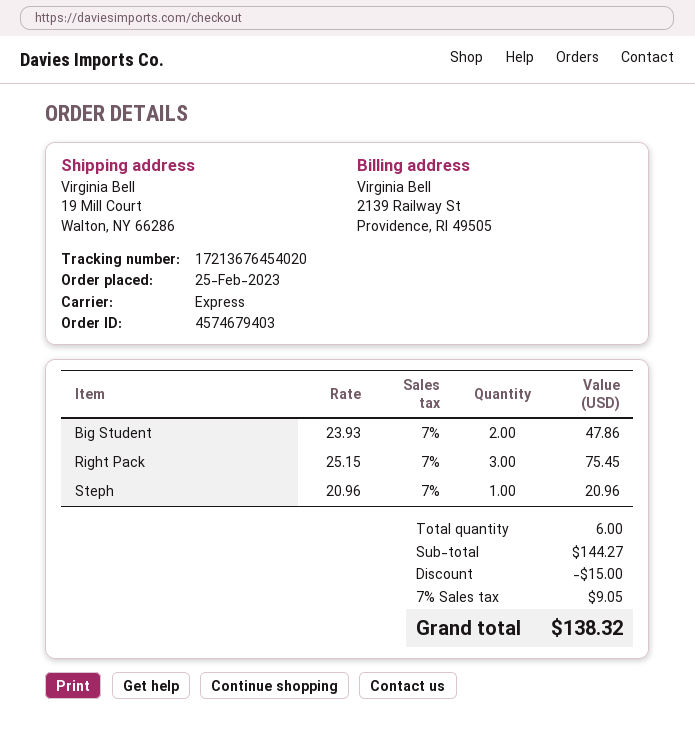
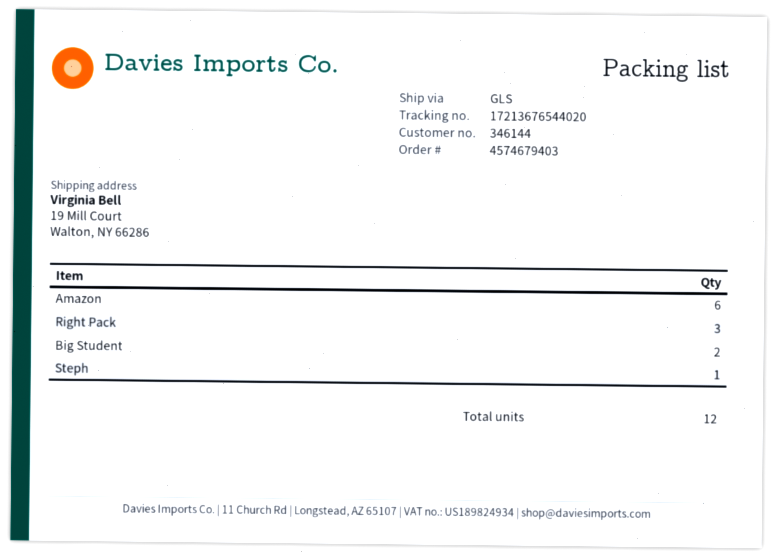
shipping method: express -> GLS
tracking number: 17213676454020 -> 17213676544020
Amazon: none -> 6
total quantity: 6 -> 12

